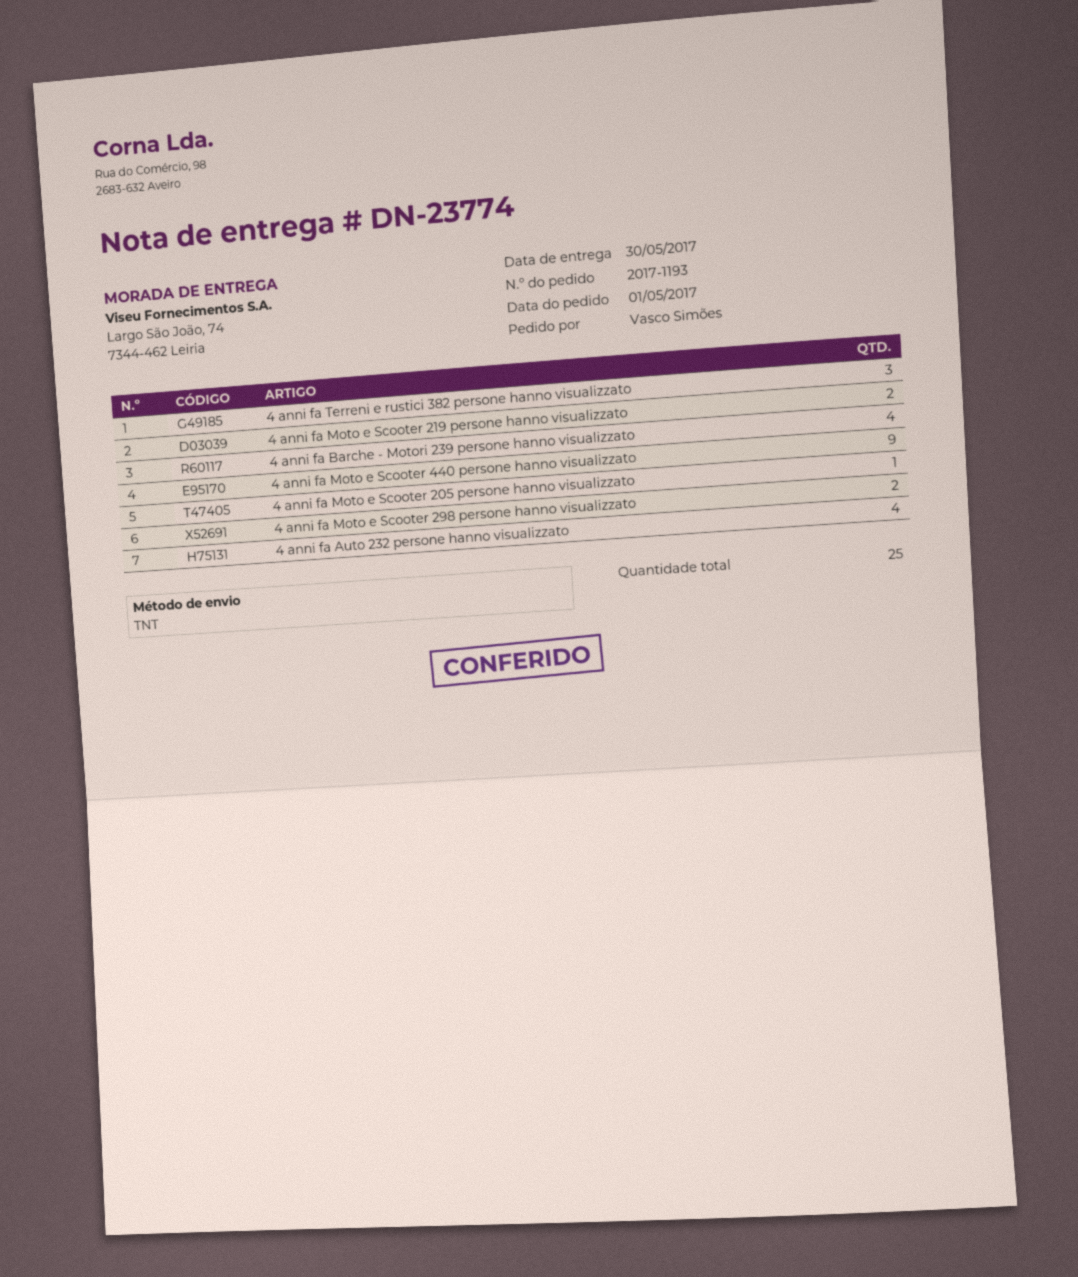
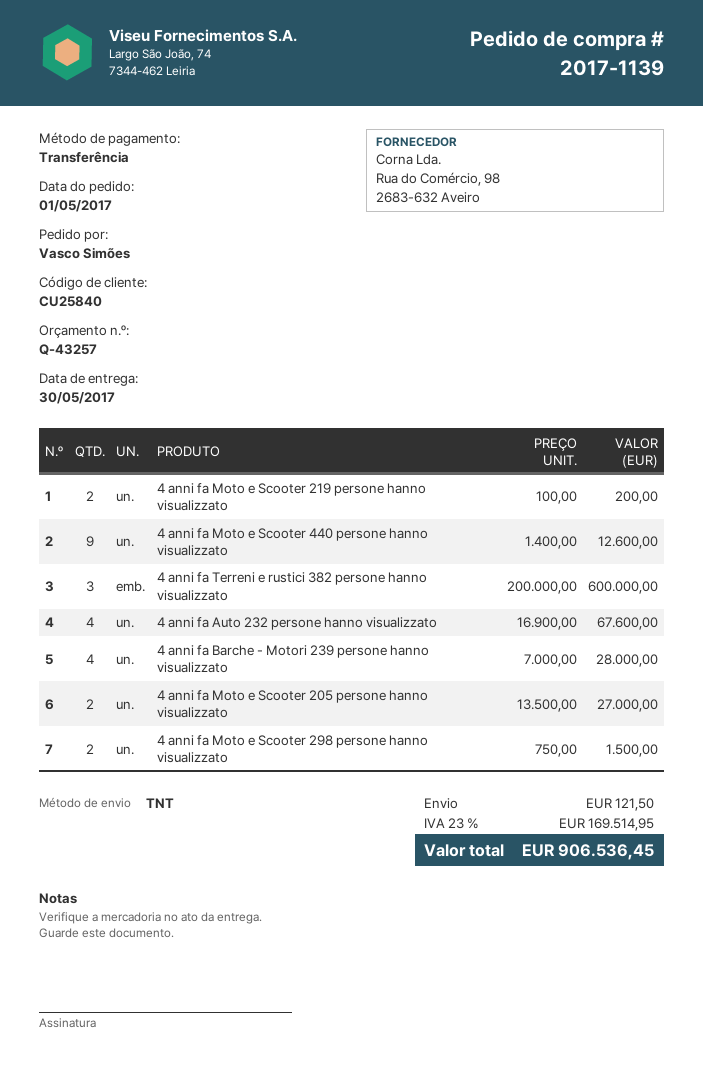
order number: 2017-1193 -> 2017-1139
4 anni fa Moto e Scooter 205 persone hanno visualizzato: 1 -> 2

